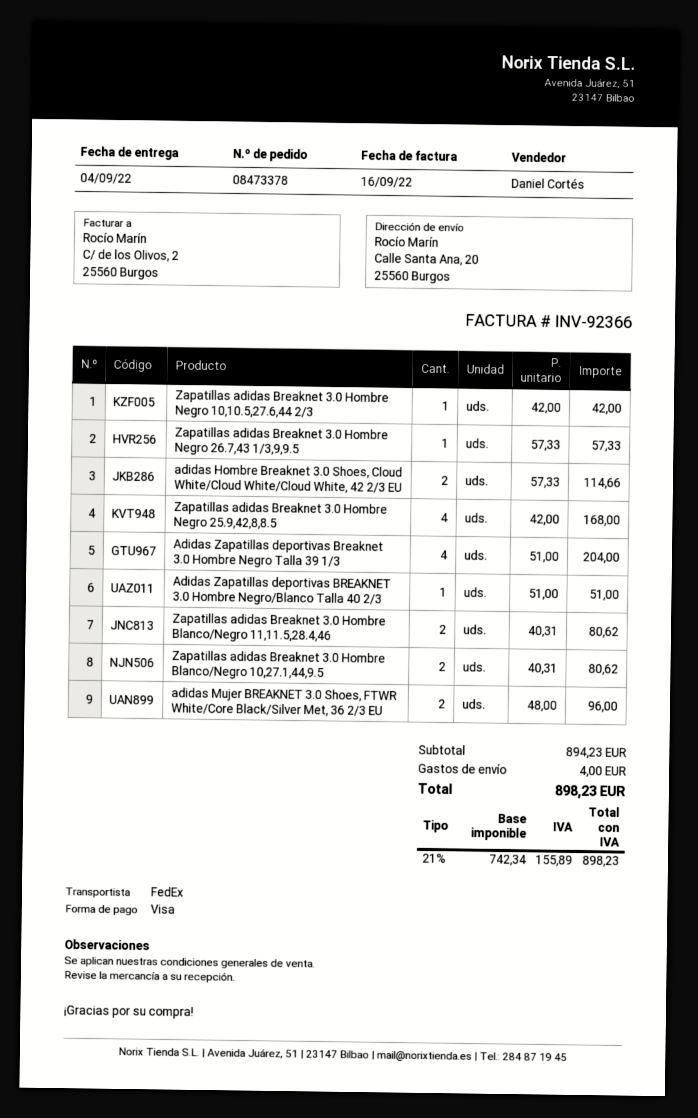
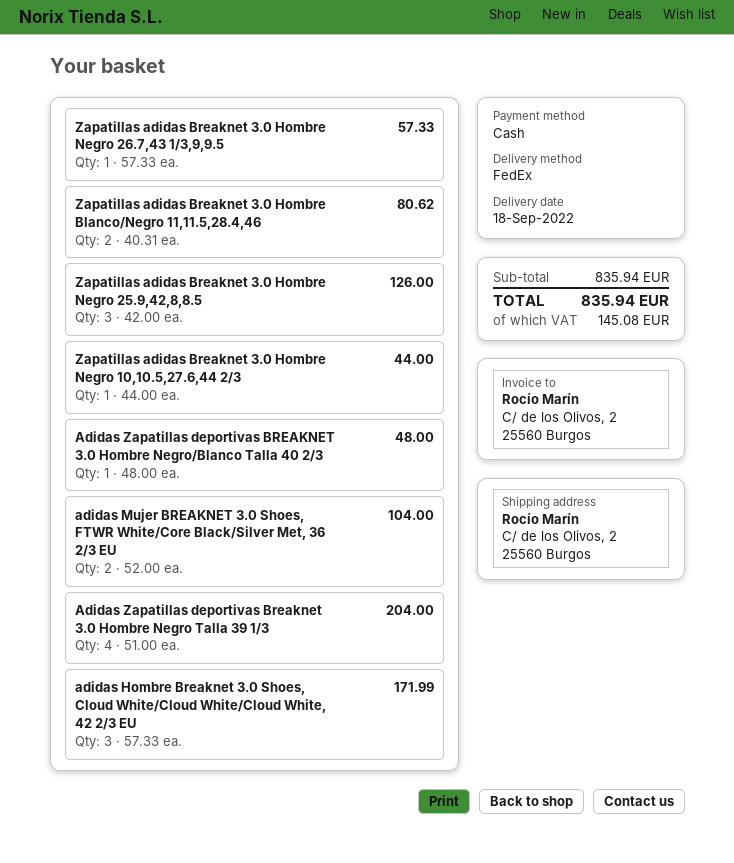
delivery date: 2022-09-04 -> 2022-09-18
payment method: Visa -> cash
ship to: Calle Santa Ana, 20, 25560 Burgos -> C/ de los Olivos, 2, 25560 Burgos
Zapatillas adidas Breaknet 3.0 Hombre Negro 10,10.5,27.6,44 2/3: 1 x 42.00 = 42.00 -> 1 x 44.00 = 44.00
adidas Hombre Breaknet 3.0 Shoes, Cloud White/Cloud White/Cloud White, 42 2/3 EU: 2 x 57.33 = 114.66 -> 3 x 57.33 = 171.99
Zapatillas adidas Breaknet 3.0 Hombre Negro 25.9,42,8,8.5: 4 x 42.00 = 168.00 -> 3 x 42.00 = 126.00
Adidas Zapatillas deportivas BREAKNET 3.0 Hombre Negro/Blanco Talla 40 2/3: 1 x 51.00 = 51.00 -> 1 x 48.00 = 48.00
Zapatillas adidas Breaknet 3.0 Hombre Blanco/Negro 10,27.1,44,9.5: 2 x 40.31 = 80.62 -> none
adidas Mujer BREAKNET 3.0 Shoes, FTWR White/Core Black/Silver Met, 36 2/3 EU: 2 x 48.00 = 96.00 -> 2 x 52.00 = 104.00
subtotal: 894.23 -> 835.94
shipping: 4.00 -> none
tax: 155.89 -> 145.08
total: 898.23 -> 835.94

